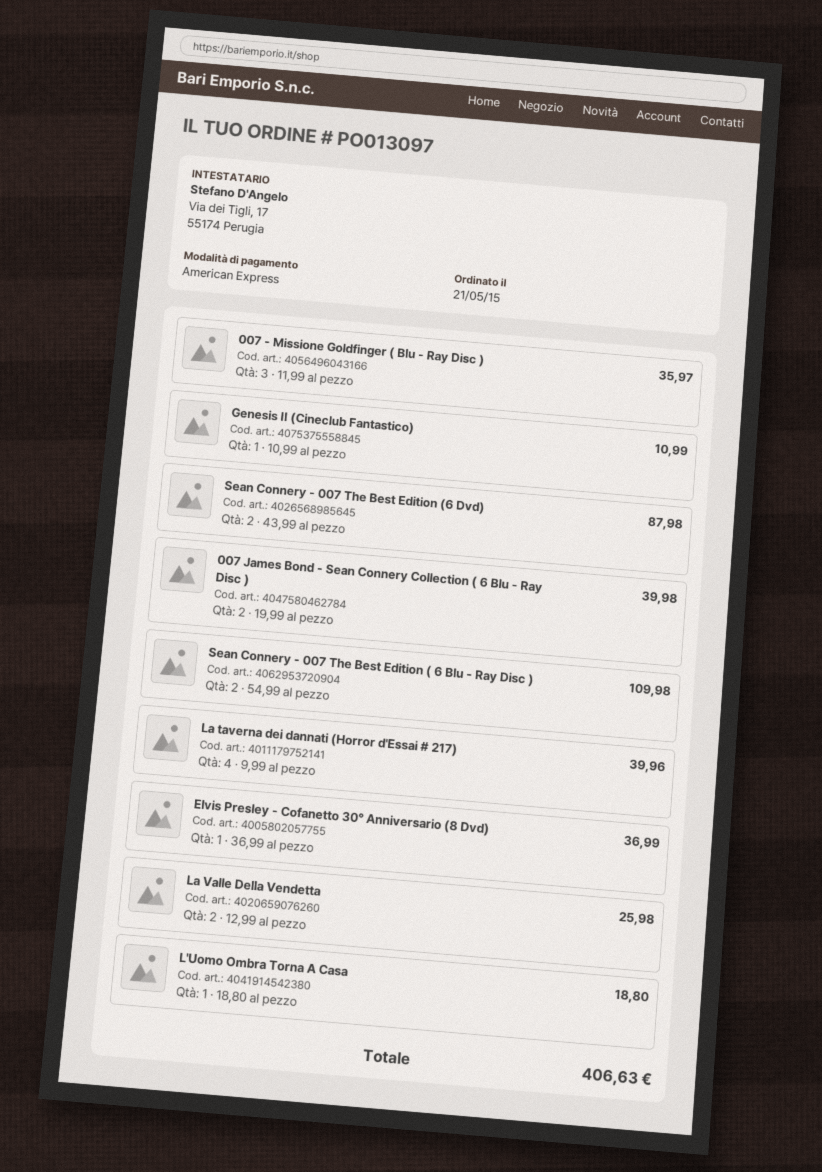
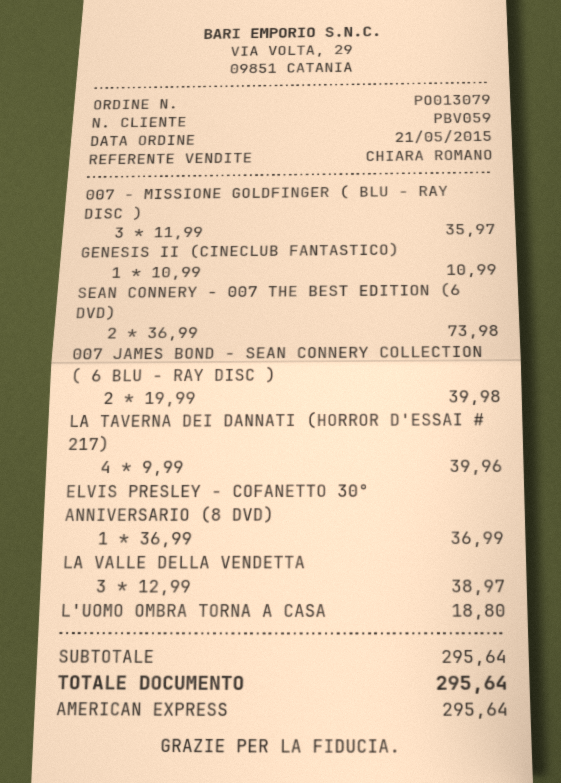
order number: PO013097 -> PO013079
Sean Connery - 007 The Best Edition (6 Dvd): 2 x 43.99 = 87.98 -> 2 x 36.99 = 73.98
Sean Connery - 007 The Best Edition ( 6 Blu - Ray Disc ): 2 x 54.99 = 109.98 -> none
La Valle Della Vendetta: 2 x 12.99 = 25.98 -> 3 x 12.99 = 38.97
total: 406.63 -> 295.64

